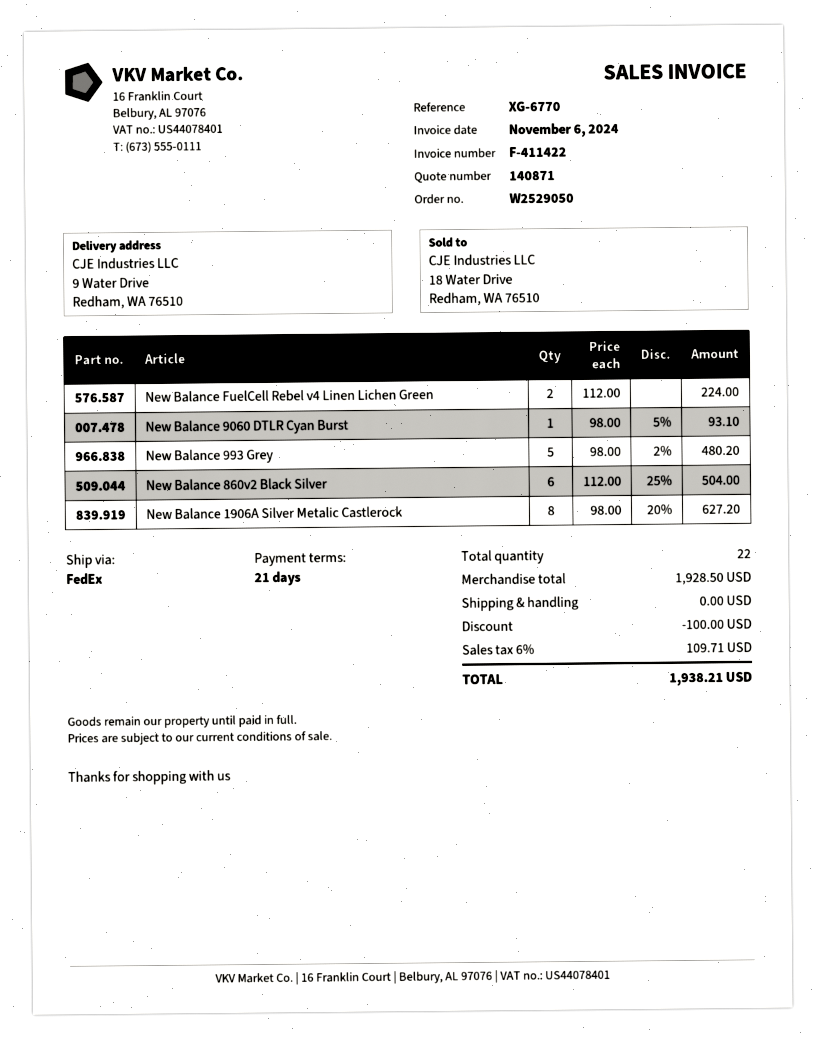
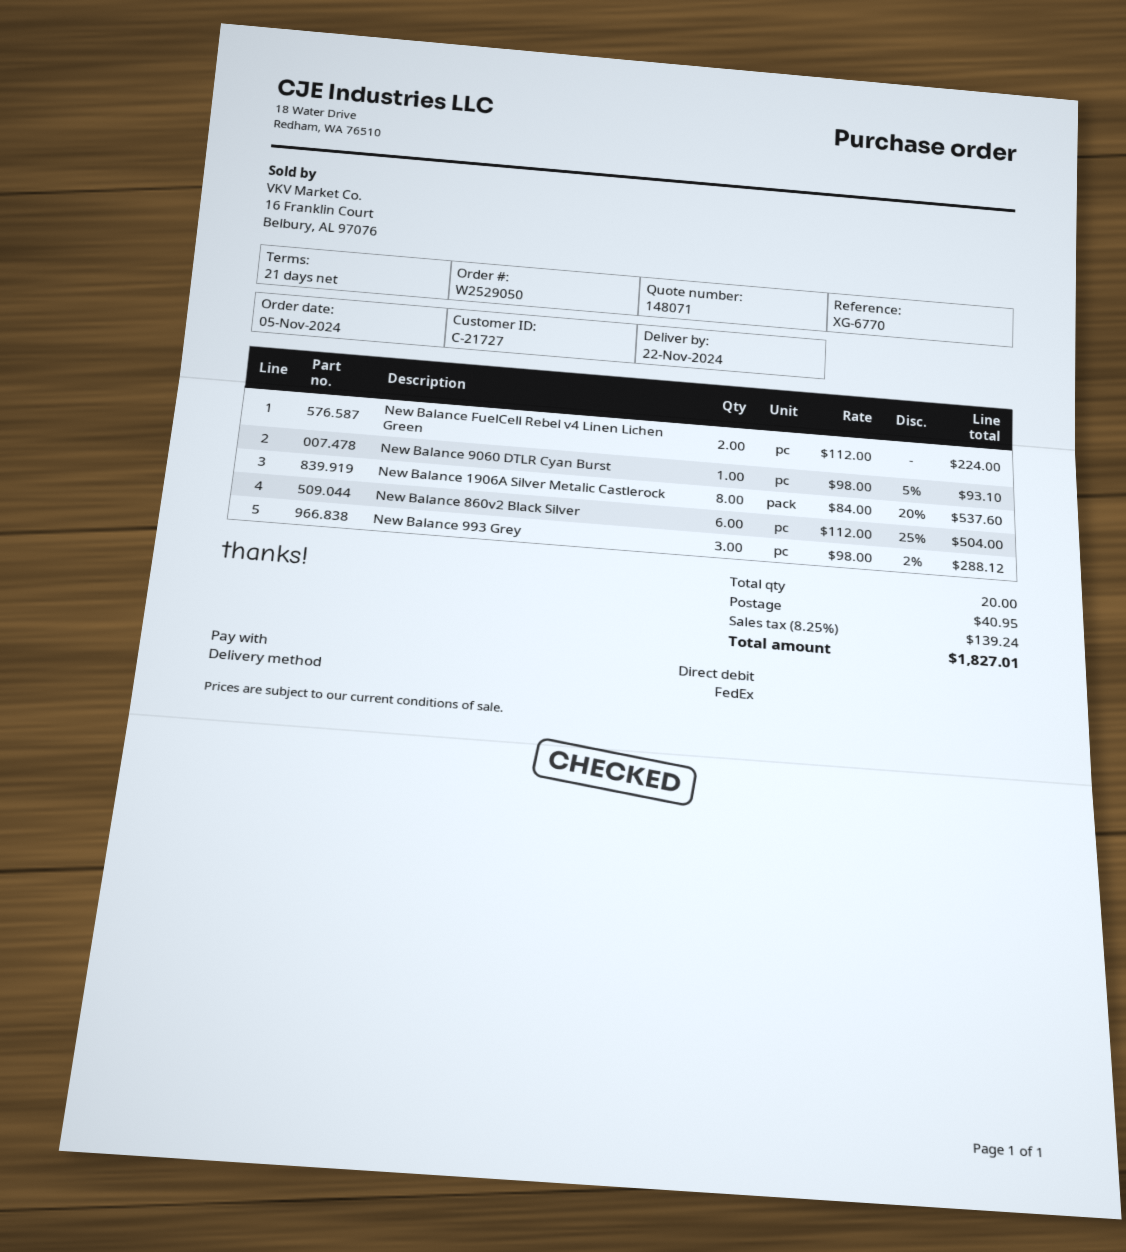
quote number: 140871 -> 148071
New Balance 993 Grey: 5 x 98.00 - 2% = 480.20 -> 3 x 98.00 - 2% = 288.12
New Balance 1906A Silver Metalic Castlerock: 8 x 98.00 - 20% = 627.20 -> 8 x 84.00 - 20% = 537.60
total quantity: 22 -> 20
discount: 100.00 -> none
shipping: 0.00 -> 40.95
tax: 6% = 109.71 -> 8.25% = 139.24
total: 1938.21 -> 1827.01

